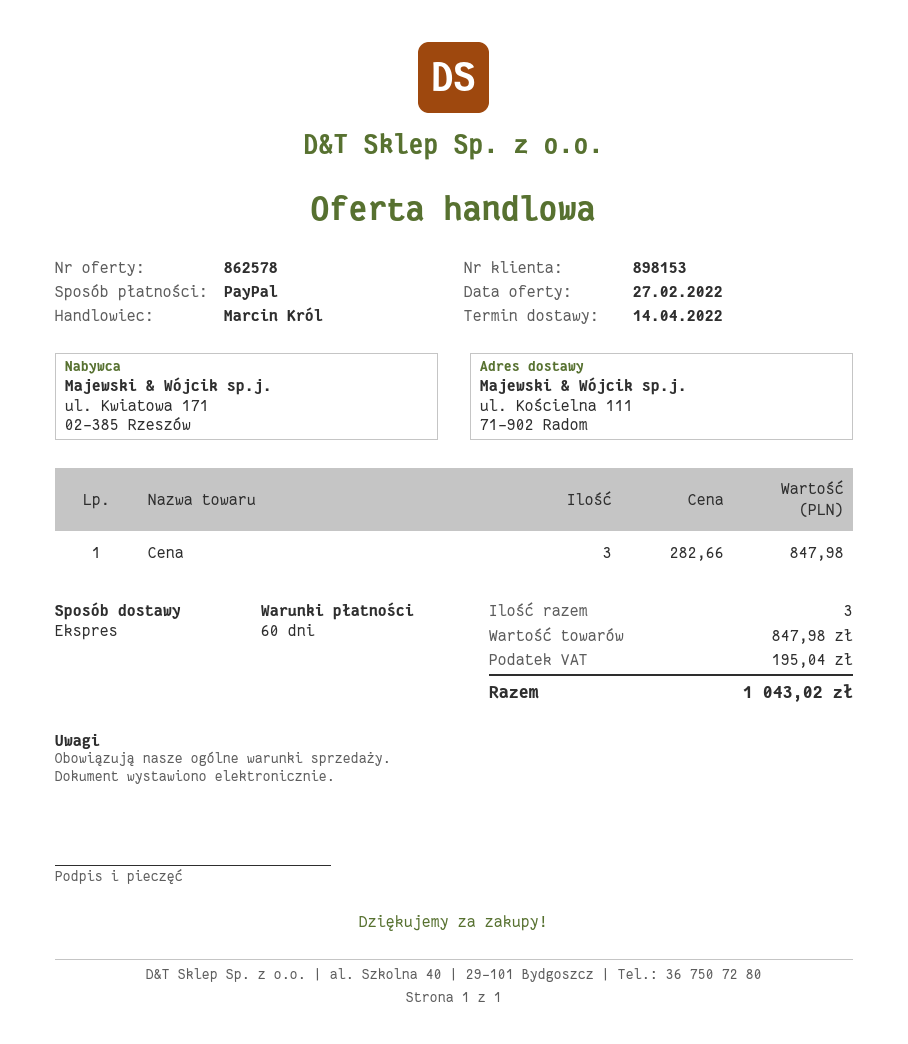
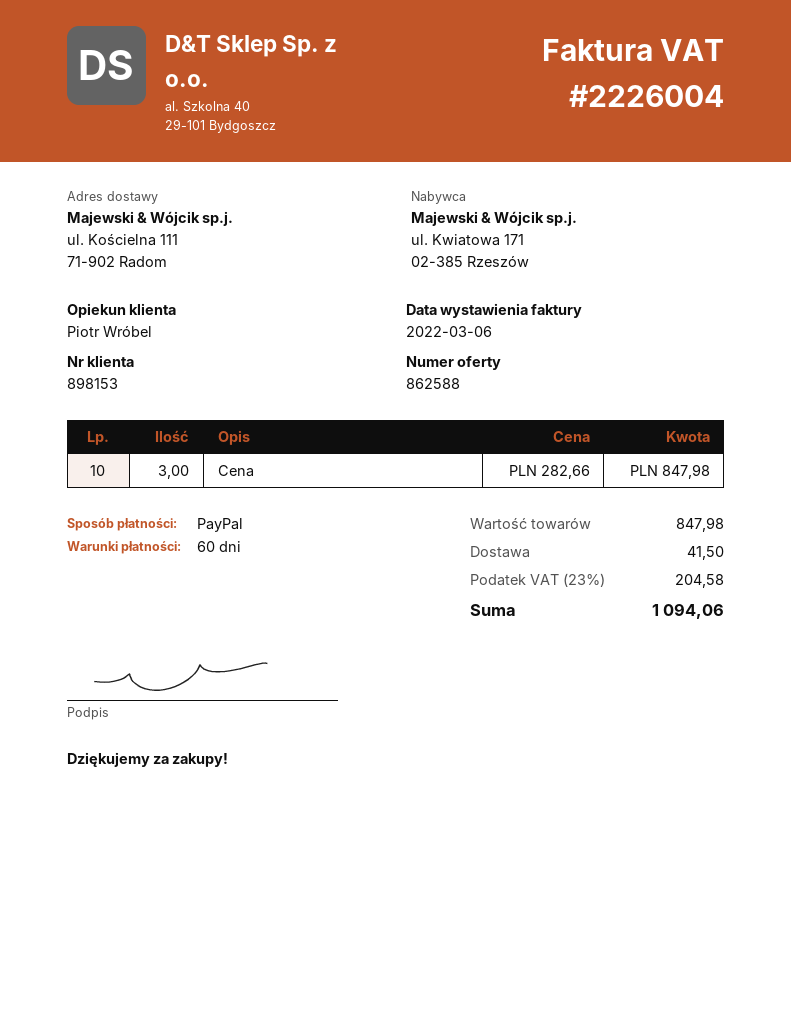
quote number: 862578 -> 862588
sales rep: Marcin Król -> Piotr Wróbel
shipping: none -> 41.50
tax: 195.04 -> 204.58
total: 1043.02 -> 1094.06

